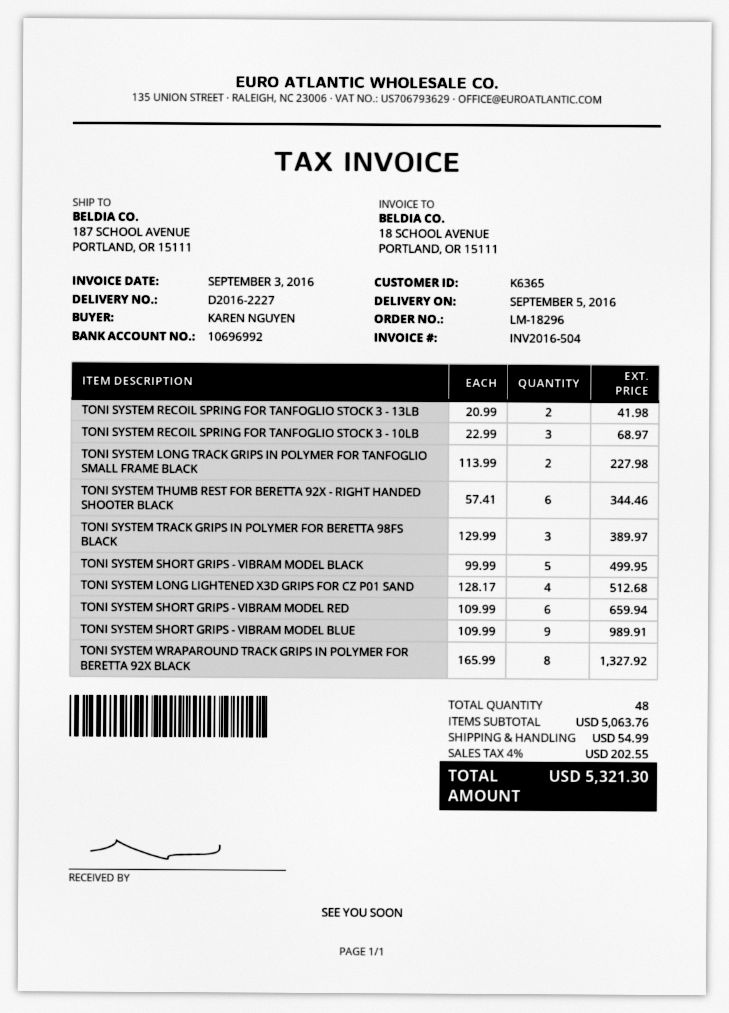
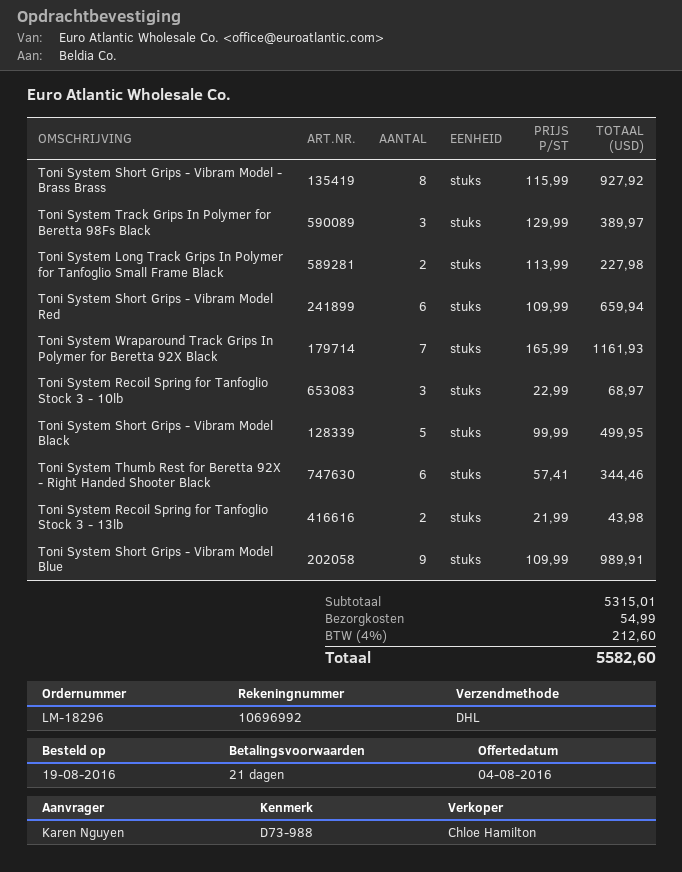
TONI SYSTEM RECOIL SPRING FOR TANFOGLIO STOCK 3 - 13LB: 2 x 20.99 = 41.98 -> 2 x 21.99 = 43.98
TONI SYSTEM LONG LIGHTENED X3D GRIPS FOR CZ P01 SAND: 4 x 128.17 = 512.68 -> none
TONI SYSTEM WRAPAROUND TRACK GRIPS IN POLYMER FOR BERETTA 92X BLACK: 8 x 165.99 = 1327.92 -> 7 x 165.99 = 1161.93
Toni System Short Grips - Vibram Model - Brass Brass: none -> 8 x 115.99 = 927.92
subtotal: 5063.76 -> 5315.01
tax: 4% = 202.55 -> 4% = 212.60
total: 5321.30 -> 5582.60

